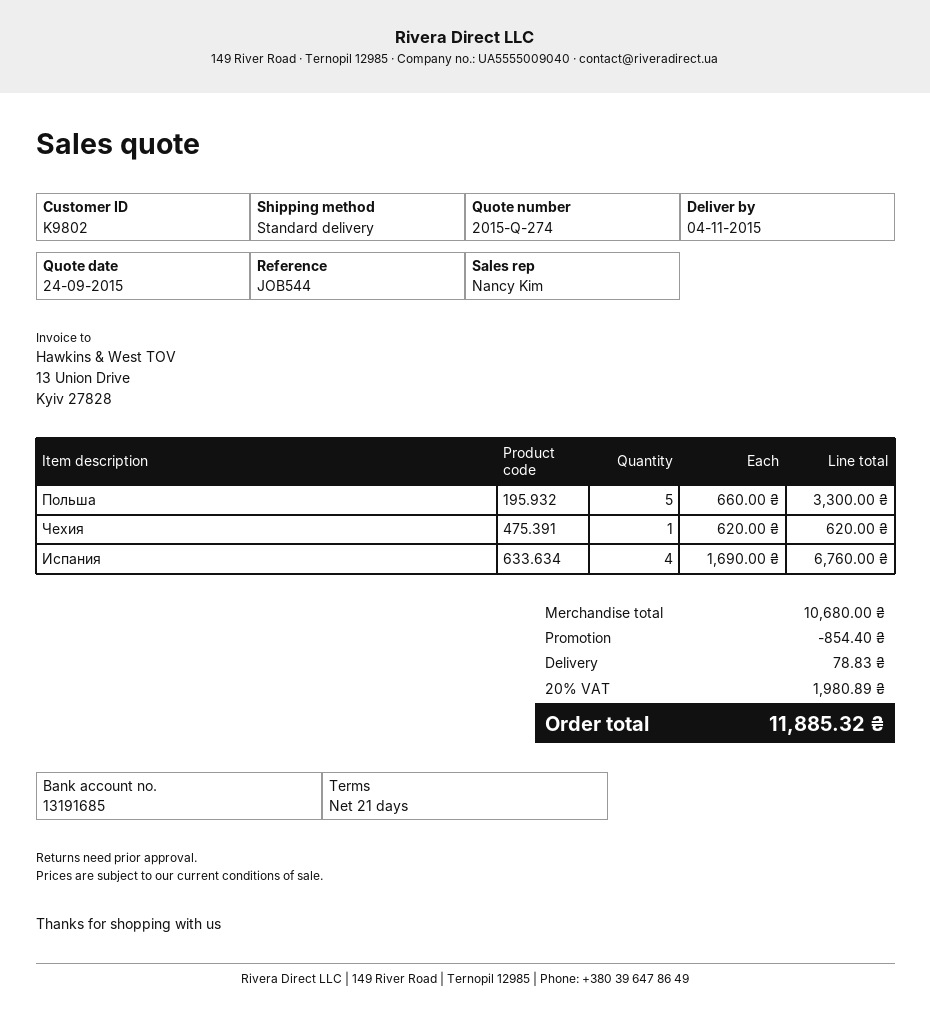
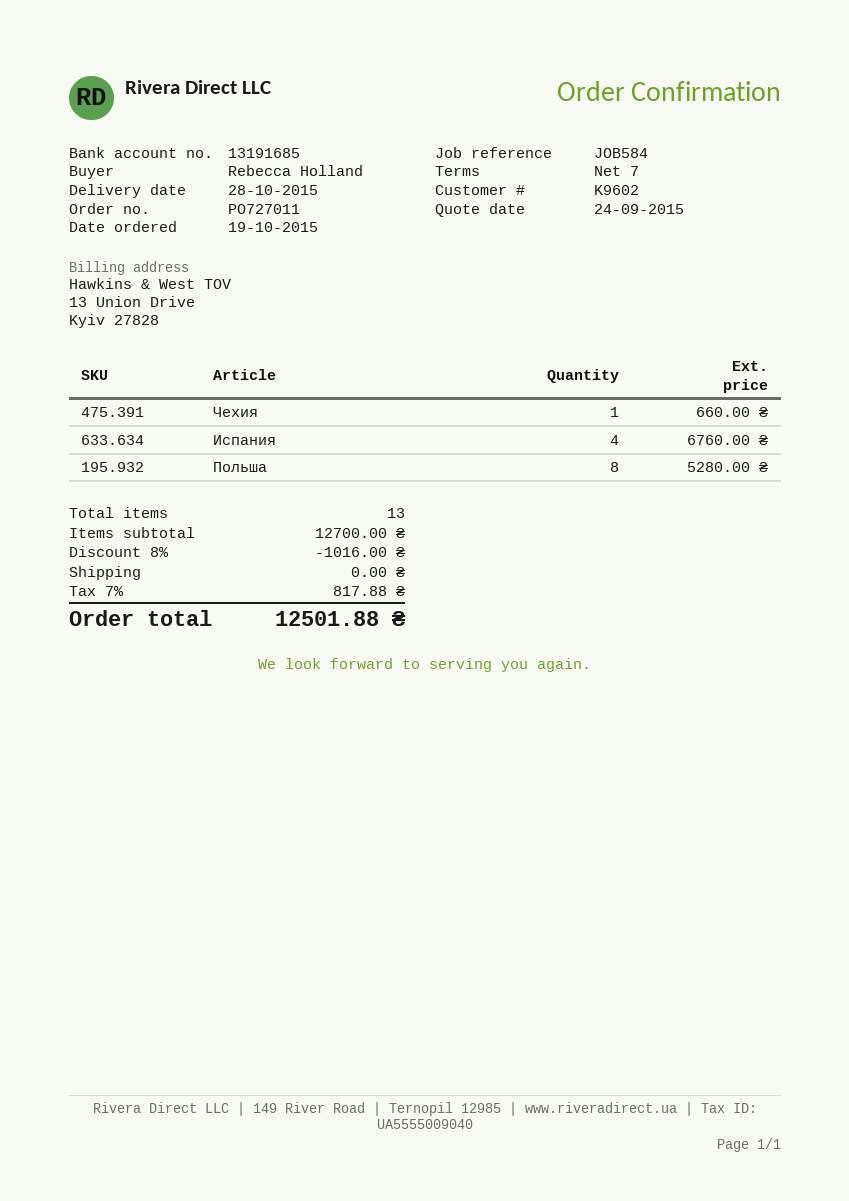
delivery date: 2015-11-04 -> 2015-10-28
payment terms: 21 days -> 7 days
customer number: K9802 -> K9602
reference: JOB544 -> JOB584
Польша: 5 for 3300.00 -> 8 for 5280.00
Чехия: 1 for 620.00 -> 1 for 660.00
subtotal: 10680.00 -> 12700.00
discount: 854.40 -> 1016.00
shipping: 78.83 -> 0.00
tax: 20% = 1980.89 -> 7% = 817.88
total: 11885.32 -> 12501.88

